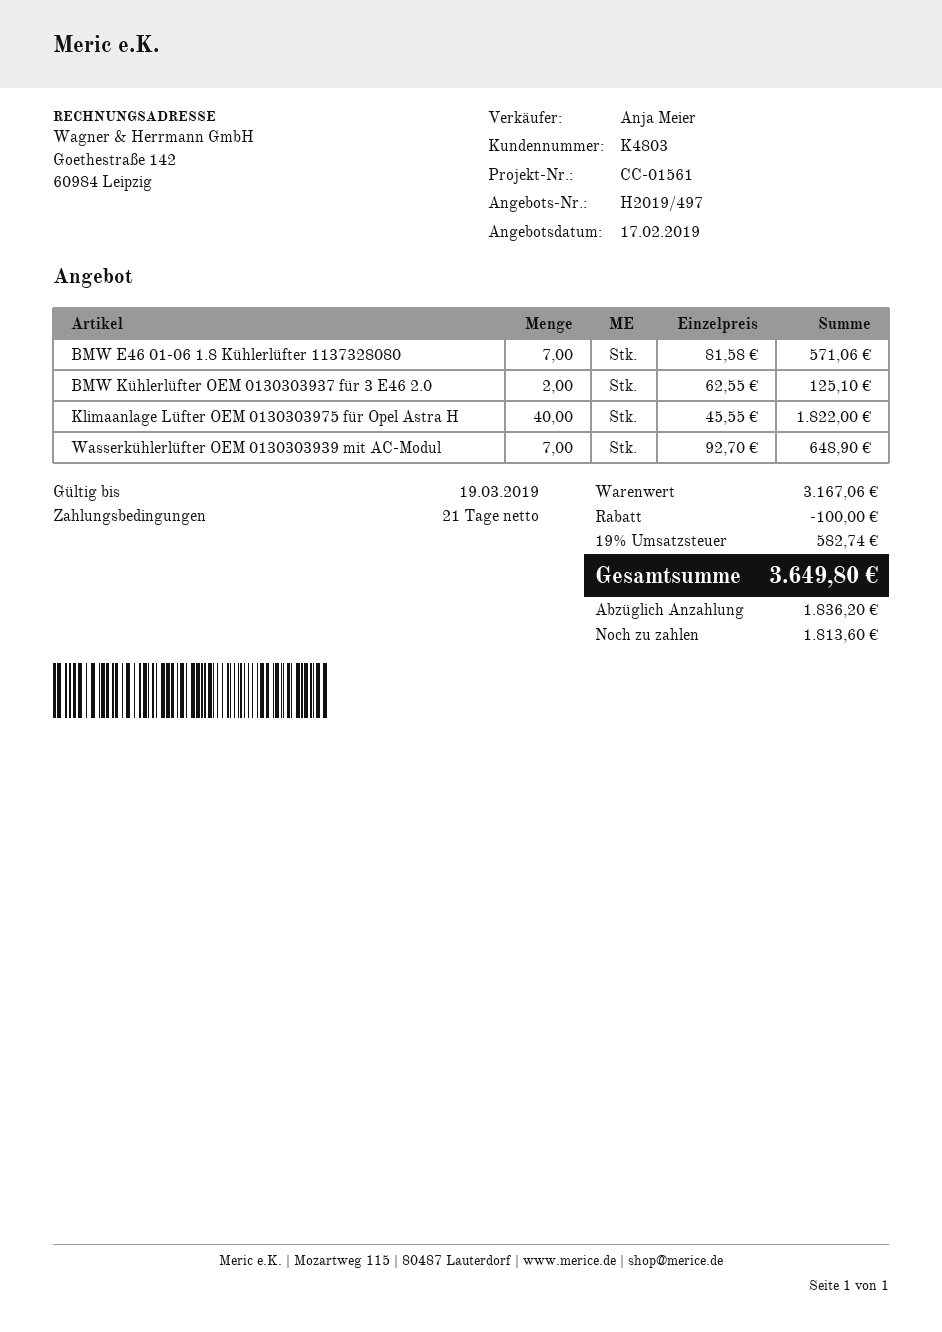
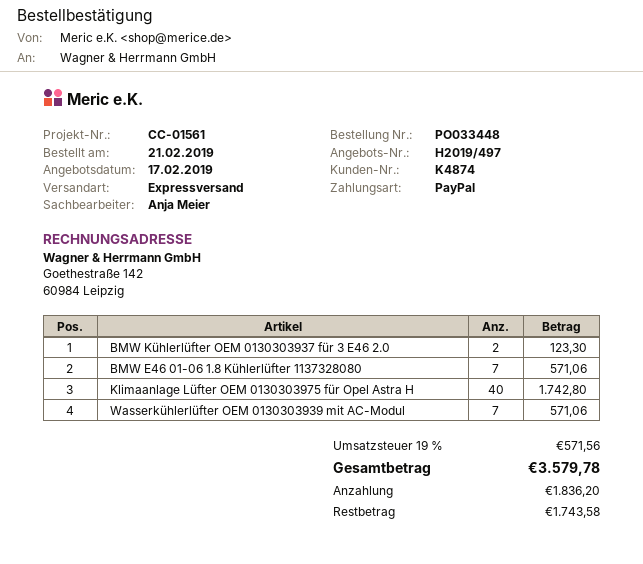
customer number: K4803 -> K4874
BMW Kühlerlüfter OEM 0130303937 für 3 E46 2.0: 2 for 125.10 -> 2 for 123.30
Klimaanlage Lüfter OEM 0130303975 für Opel Astra H: 40 for 1822.00 -> 40 for 1742.80
Wasserkühlerlüfter OEM 0130303939 mit AC-Modul: 7 for 648.90 -> 7 for 571.06
discount: 100.00 -> none
tax: 19% = 582.74 -> 19% = 571.56
total: 3649.80 -> 3579.78
balance: 1813.60 -> 1743.58

